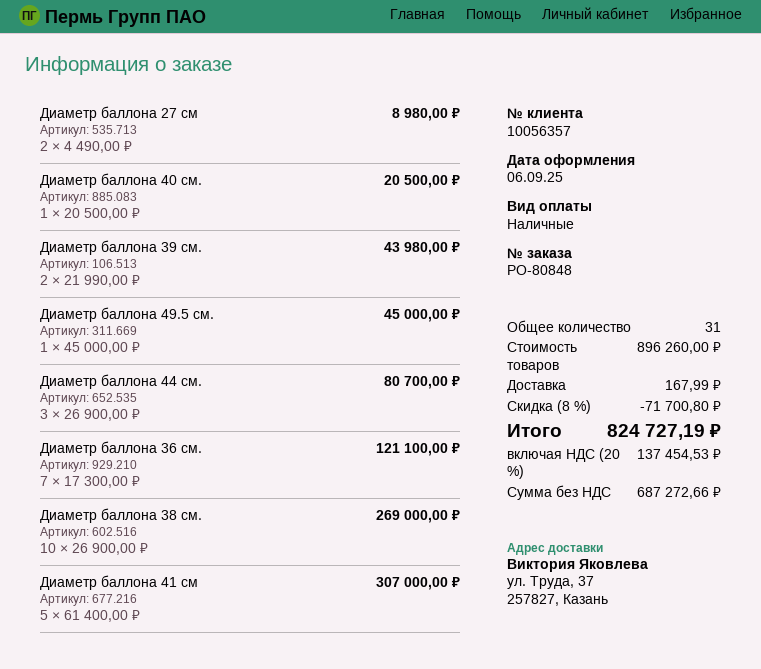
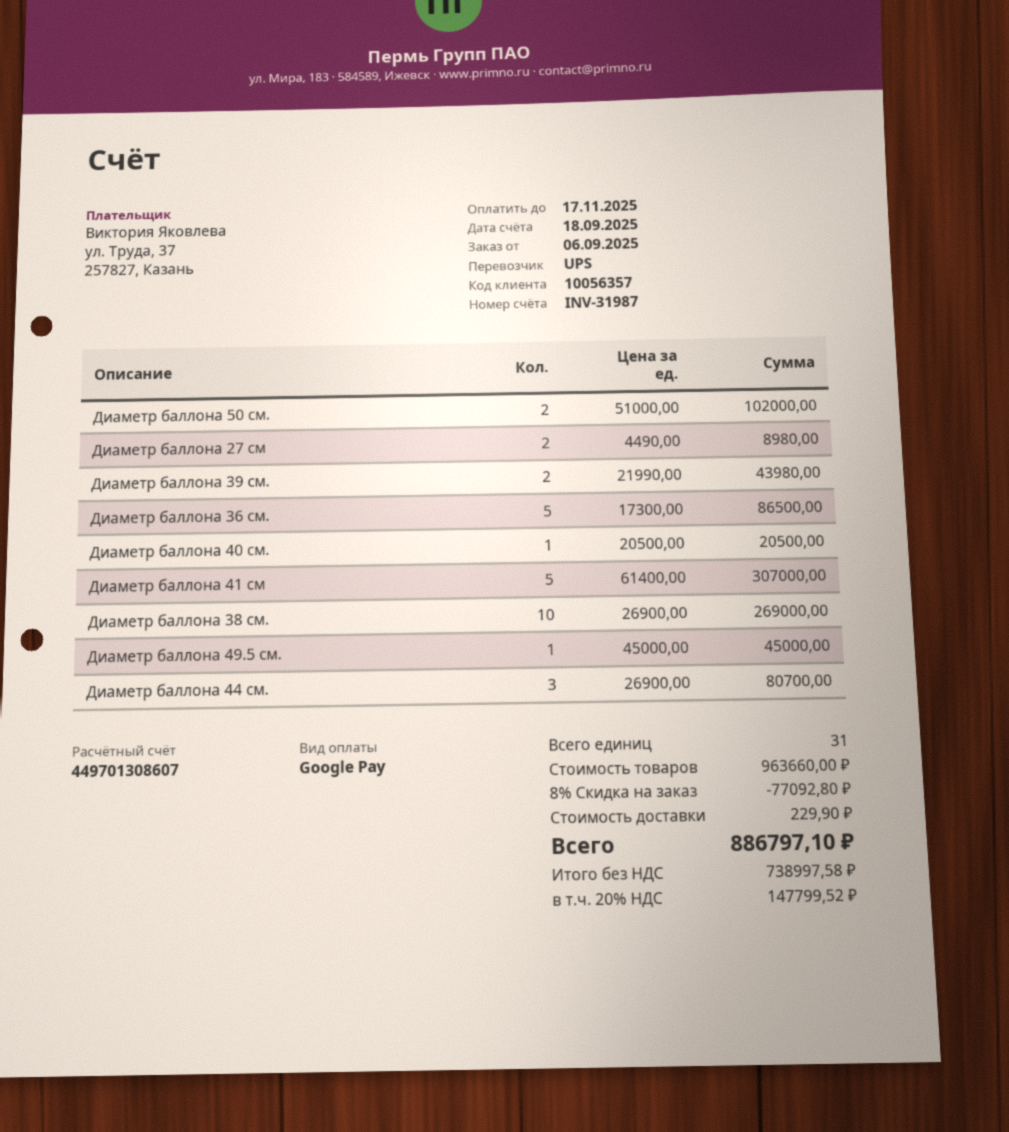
payment method: cash -> Google Pay
Диаметр баллона 36 см.: 7 x 17300.00 = 121100.00 -> 5 x 17300.00 = 86500.00
Диаметр баллона 50 см.: none -> 2 x 51000.00 = 102000.00
subtotal: 896260.00 -> 963660.00
discount: 8% = 71700.80 -> 8% = 77092.80
shipping: 167.99 -> 229.90
net: 687272.66 -> 738997.58
tax: 20% = 137454.53 -> 20% = 147799.52
total: 824727.19 -> 886797.10

